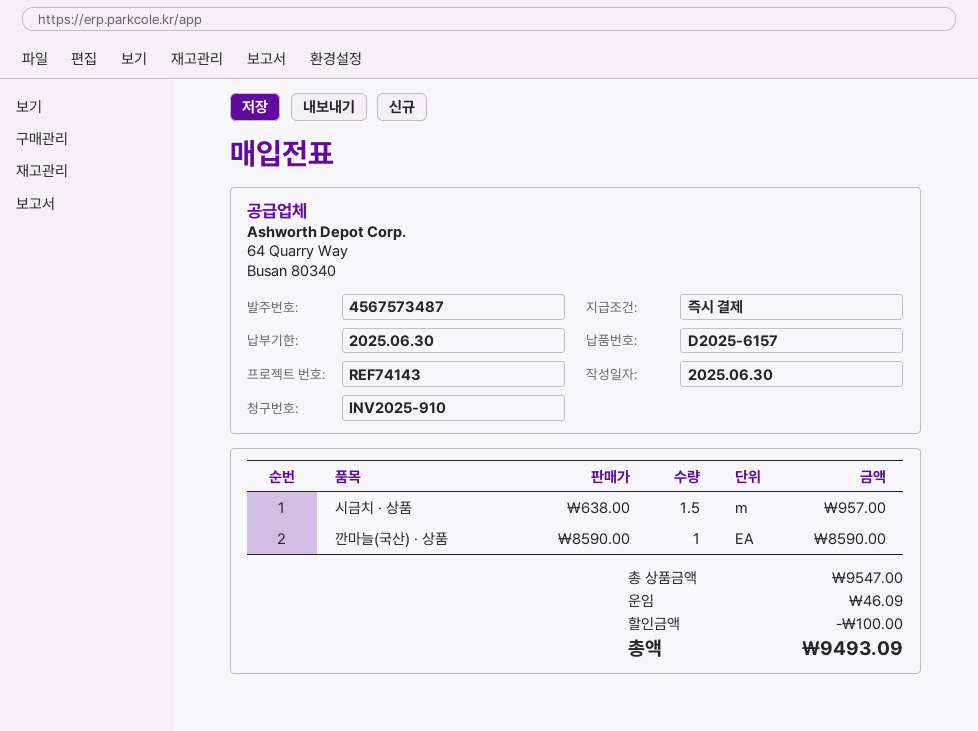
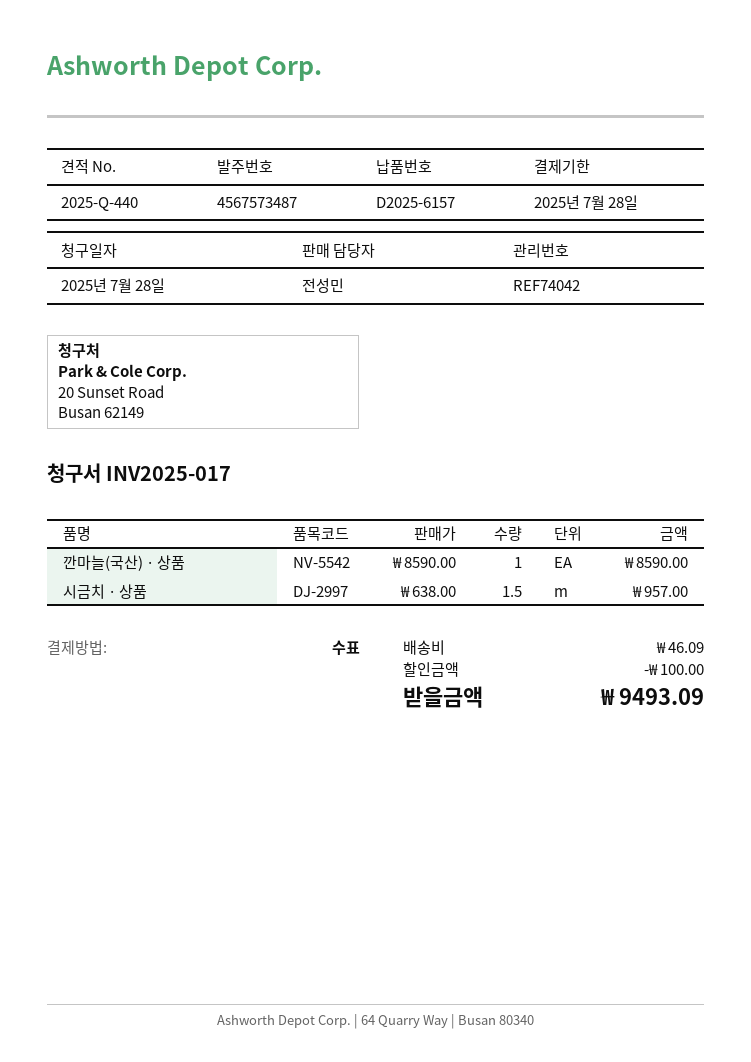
invoice number: INV2025-910 -> INV2025-017
invoice date: 2025-06-30 -> 2025-07-28
due date: 2025-06-30 -> 2025-07-28
reference: REF74143 -> REF74042

